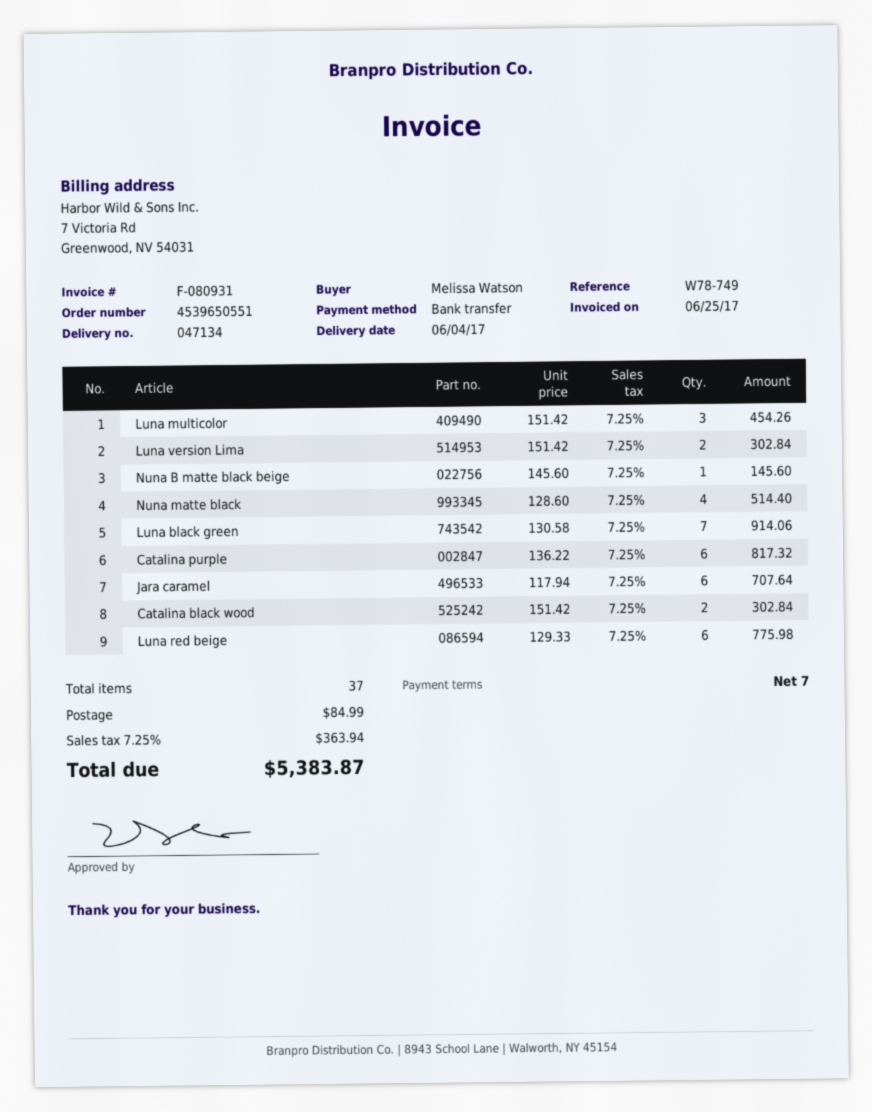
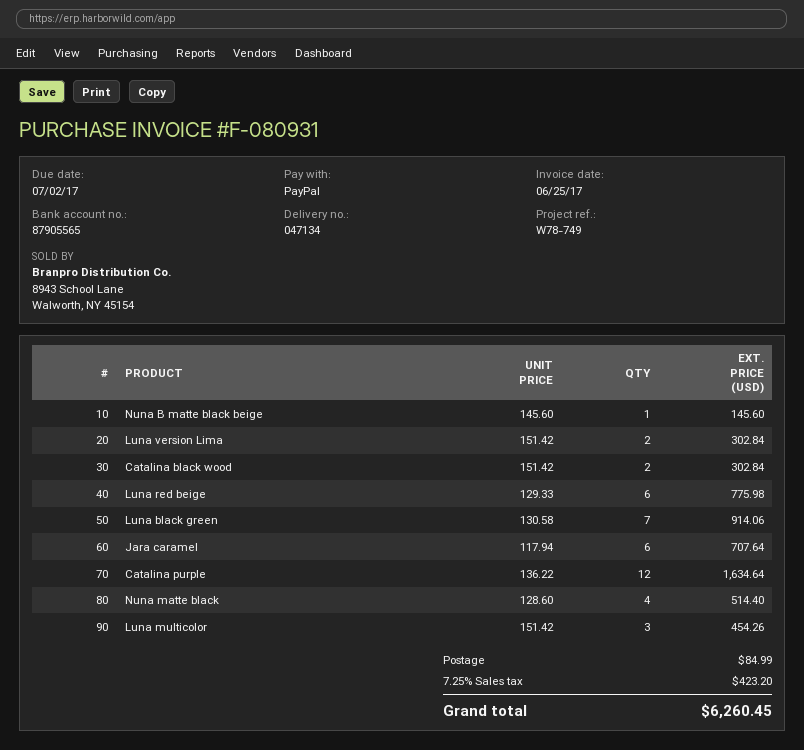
payment method: bank transfer -> PayPal
Catalina purple: 6 x 136.22 = 817.32 -> 12 x 136.22 = 1634.64
tax: 7.25% = 363.94 -> 7.25% = 423.20
total: 5383.87 -> 6260.45

